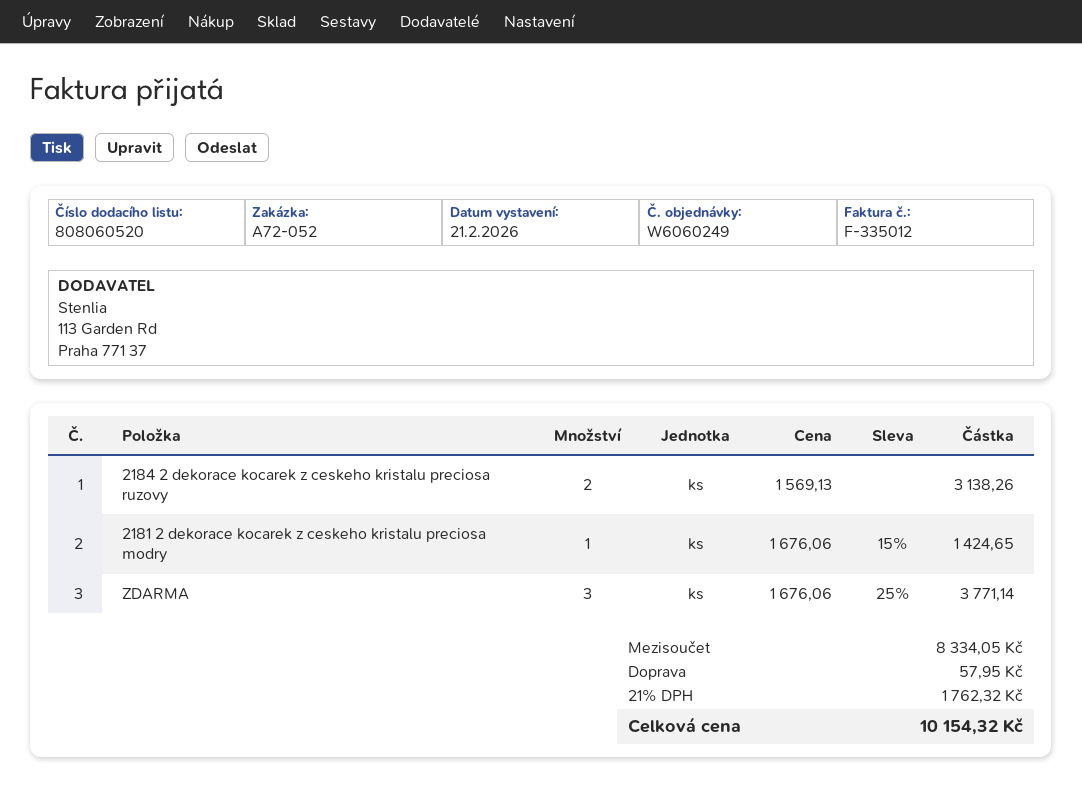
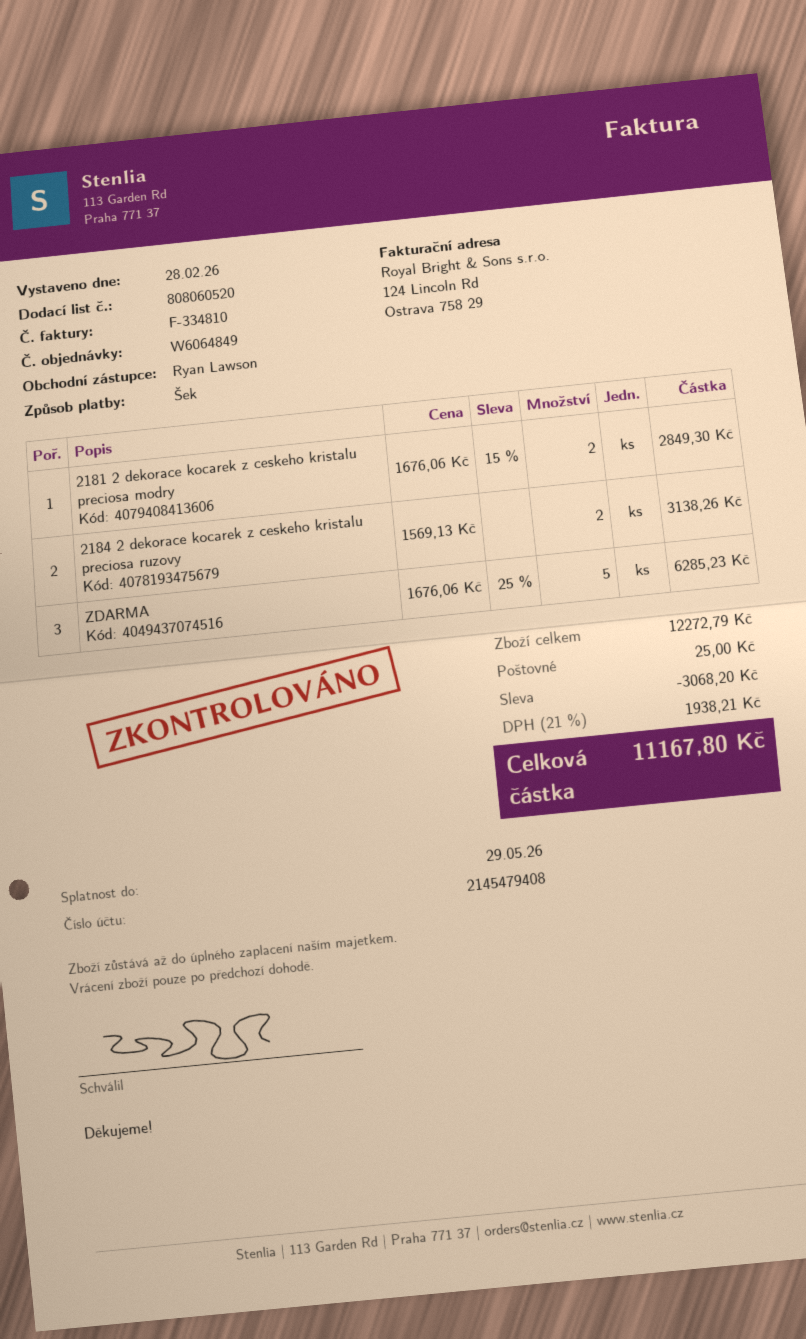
order number: W6060249 -> W6064849
invoice number: F-335012 -> F-334810
invoice date: 2026-02-21 -> 2026-02-28
2181 2 dekorace kocarek z ceskeho kristalu preciosa modry: 1 x 1676.06 - 15% = 1424.65 -> 2 x 1676.06 - 15% = 2849.30
ZDARMA: 3 x 1676.06 - 25% = 3771.14 -> 5 x 1676.06 - 25% = 6285.23
subtotal: 8334.05 -> 12272.79
discount: none -> 3068.20
shipping: 57.95 -> 25.00
tax: 21% = 1762.32 -> 21% = 1938.21
total: 10154.32 -> 11167.80

